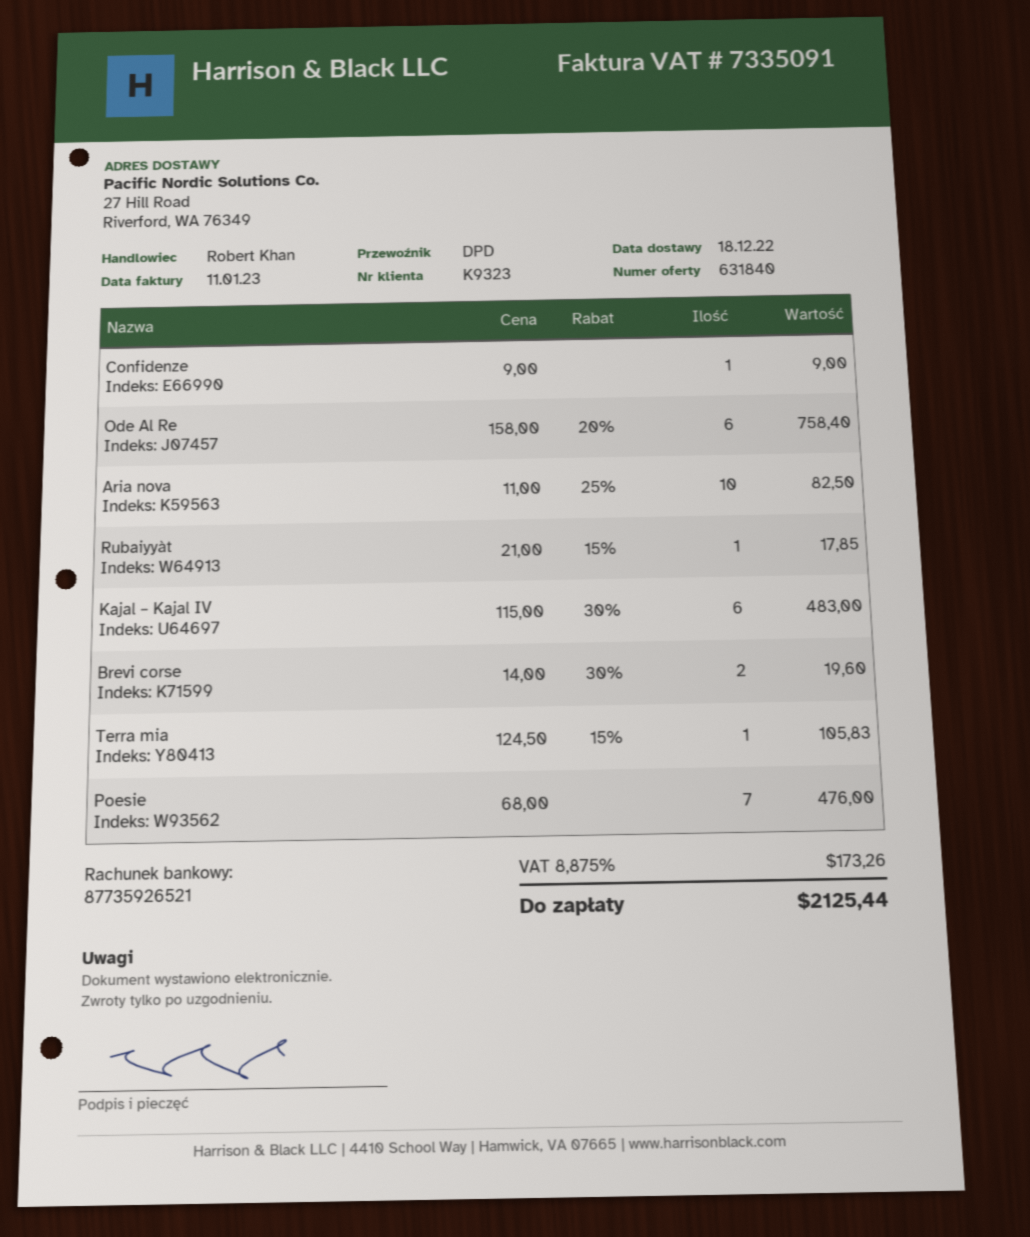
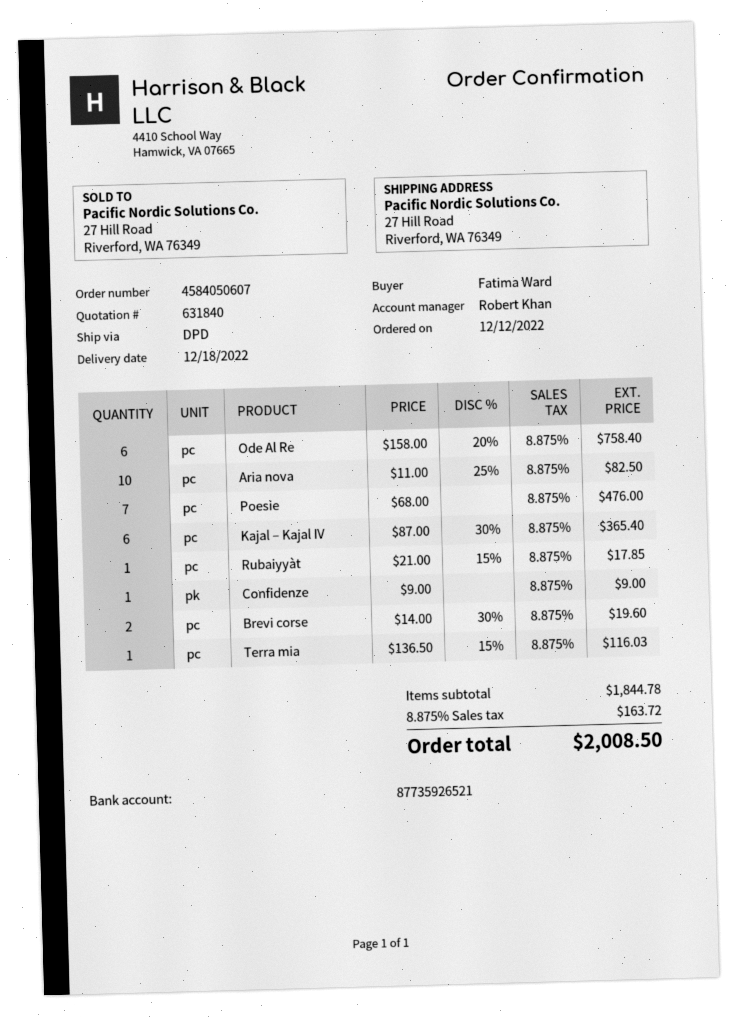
Kajal – Kajal IV: 6 x 115.00 - 30% = 483.00 -> 6 x 87.00 - 30% = 365.40
Terra mia: 1 x 124.50 - 15% = 105.83 -> 1 x 136.50 - 15% = 116.03
tax: 8.875% = 173.26 -> 8.875% = 163.72
total: 2125.44 -> 2008.50

